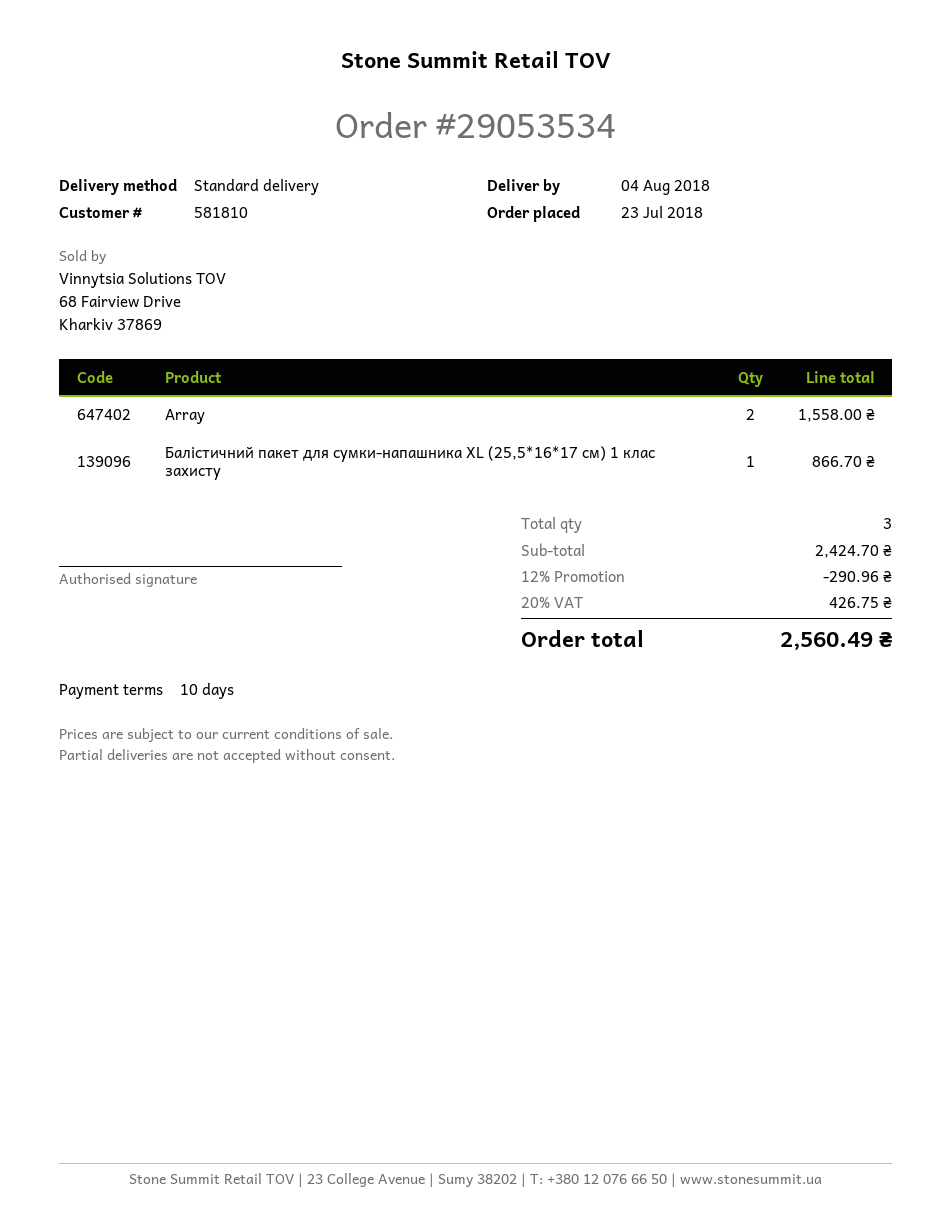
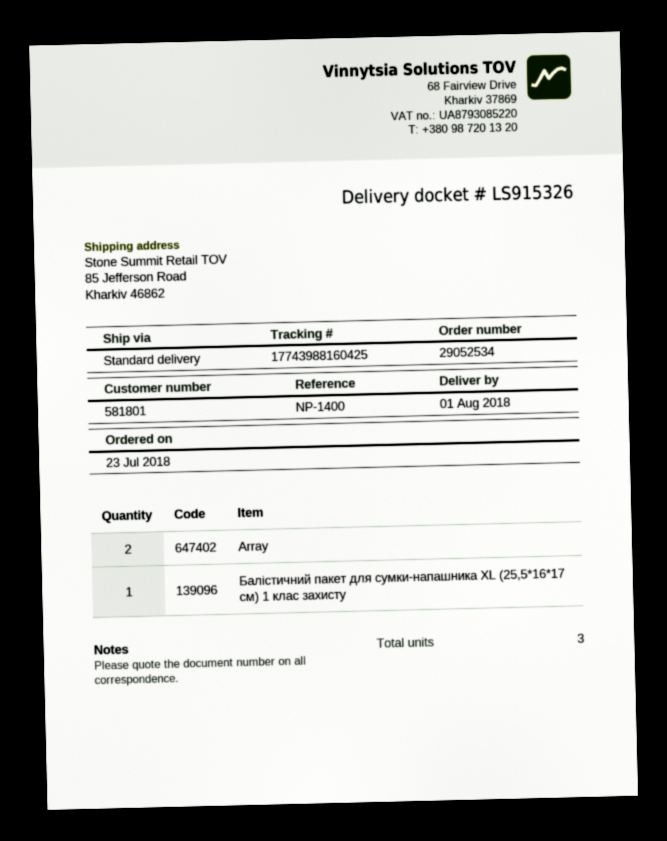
order number: 29053534 -> 29052534
delivery date: 2018-08-04 -> 2018-08-01
customer number: 581810 -> 581801

